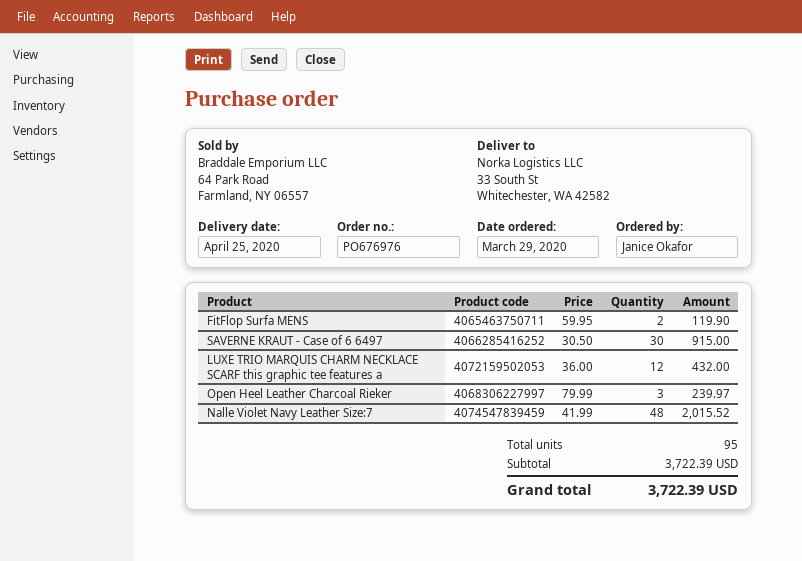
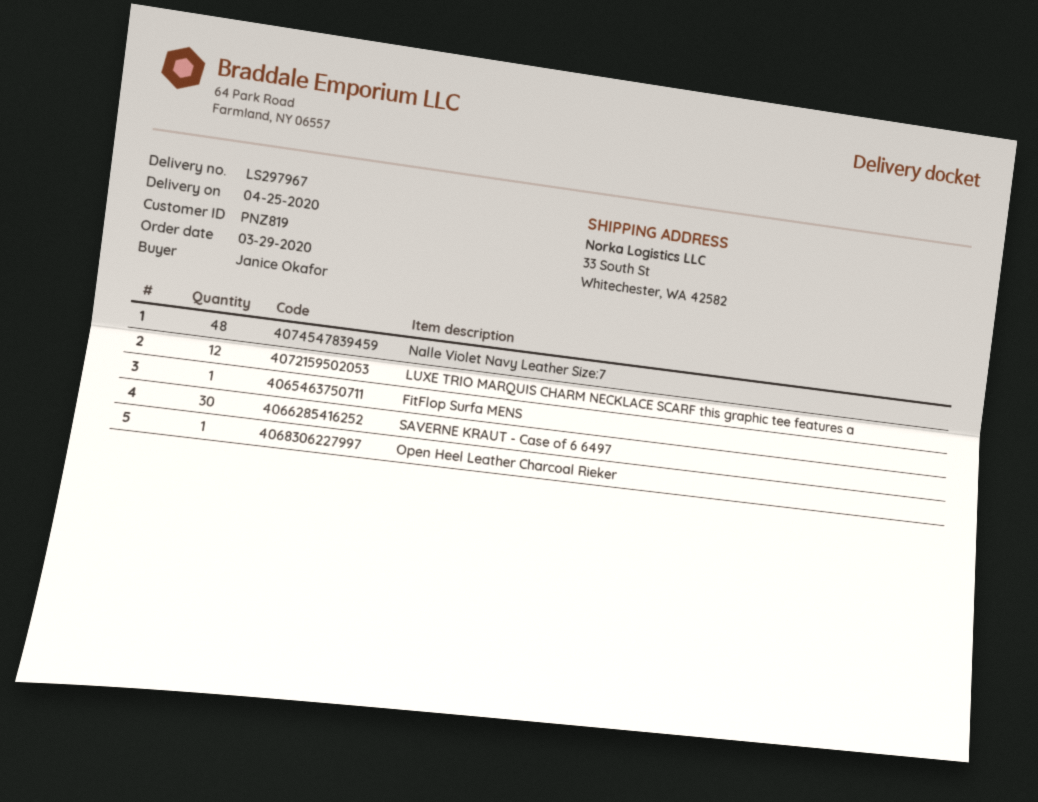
FitFlop Surfa MENS: 2 -> 1
Open Heel Leather Charcoal Rieker: 3 -> 1

